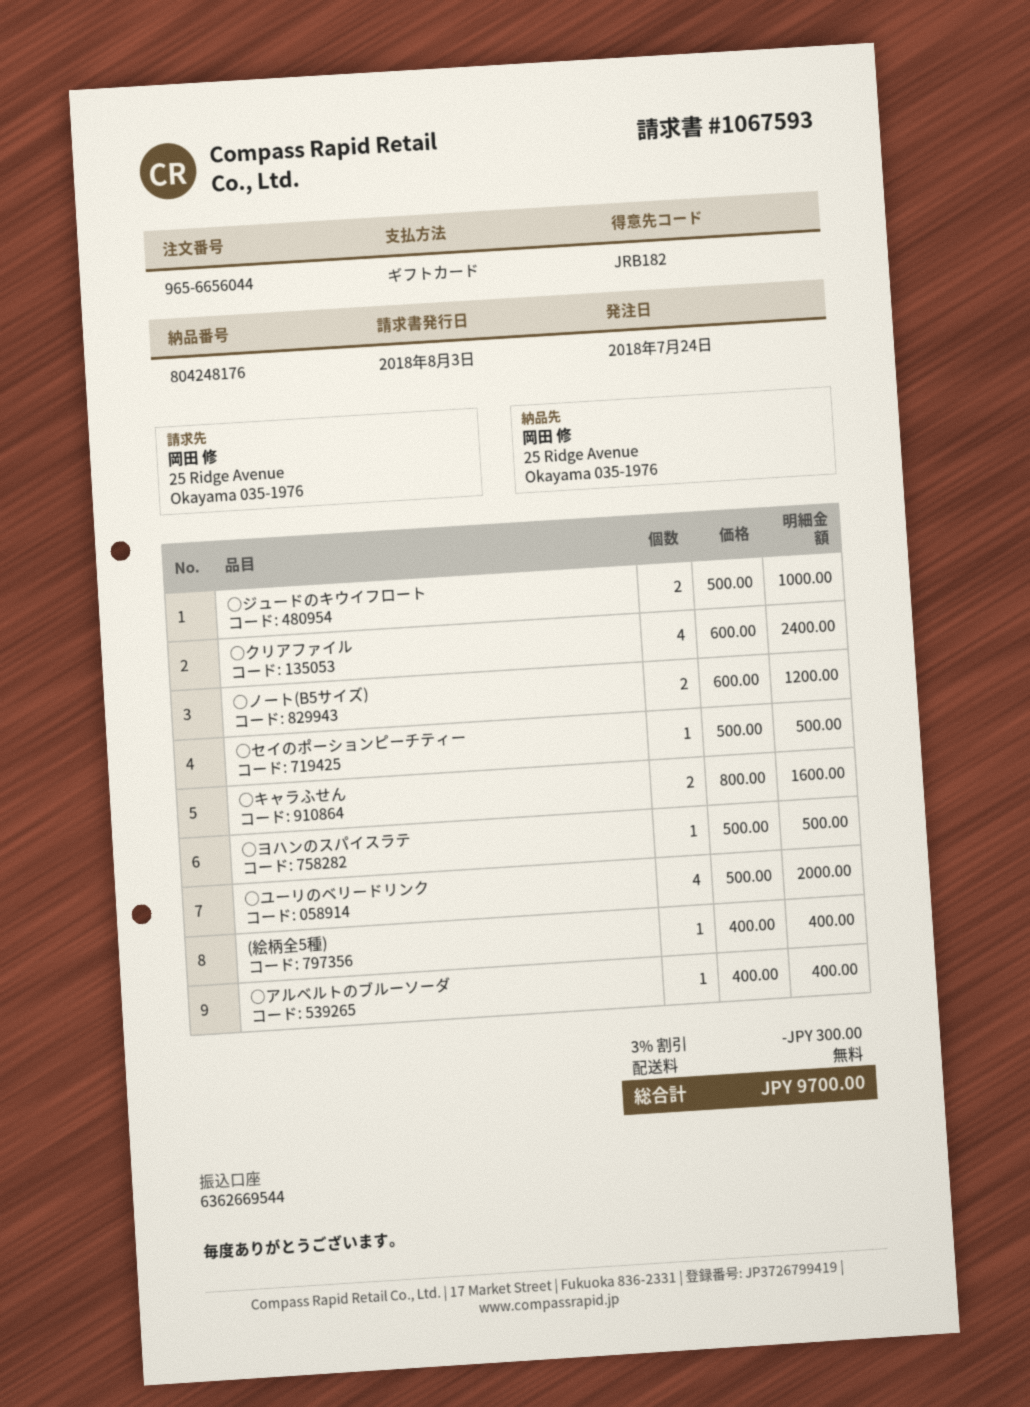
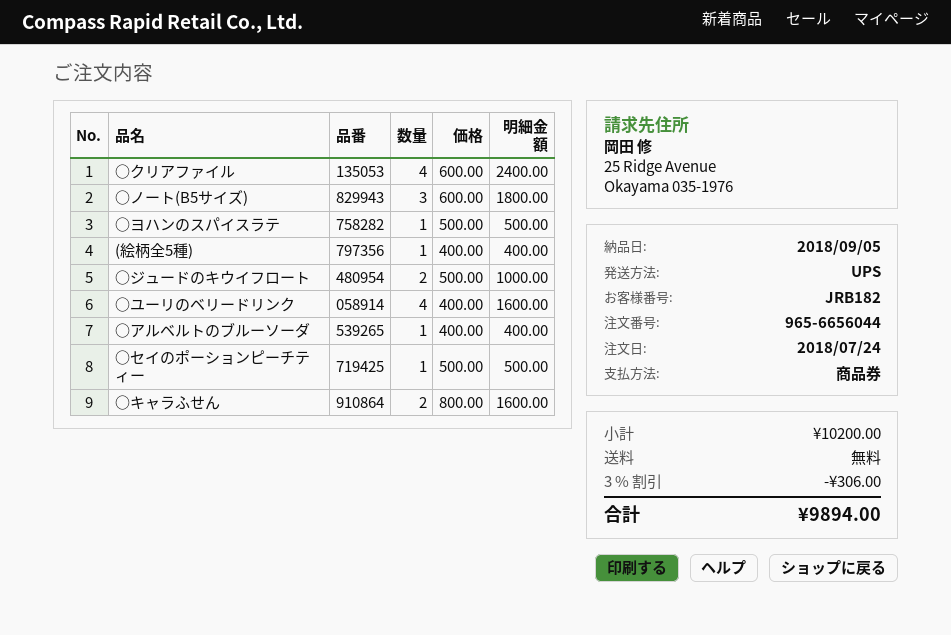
○ノート(B5サイズ): 2 x 600.00 = 1200.00 -> 3 x 600.00 = 1800.00
○ユーリのベリードリンク: 4 x 500.00 = 2000.00 -> 4 x 400.00 = 1600.00
discount: 3% = 300.00 -> 3% = 306.00
total: 9700.00 -> 9894.00

